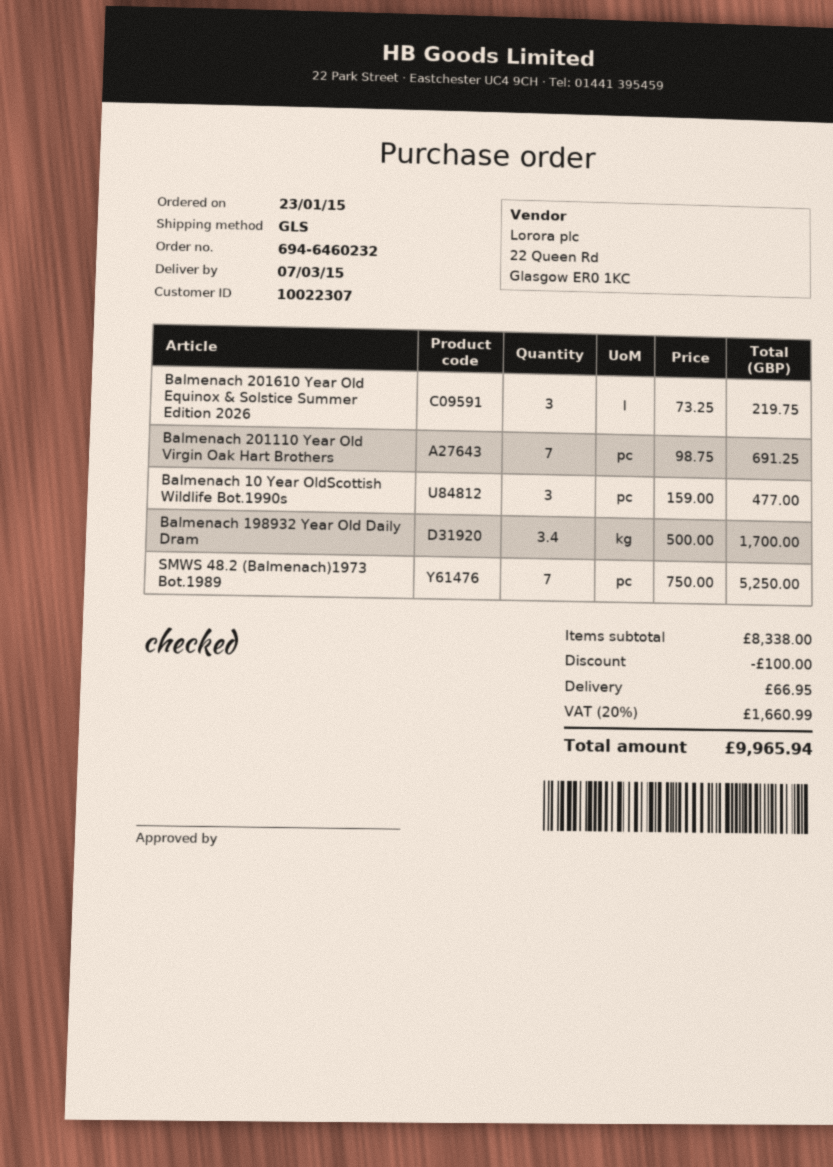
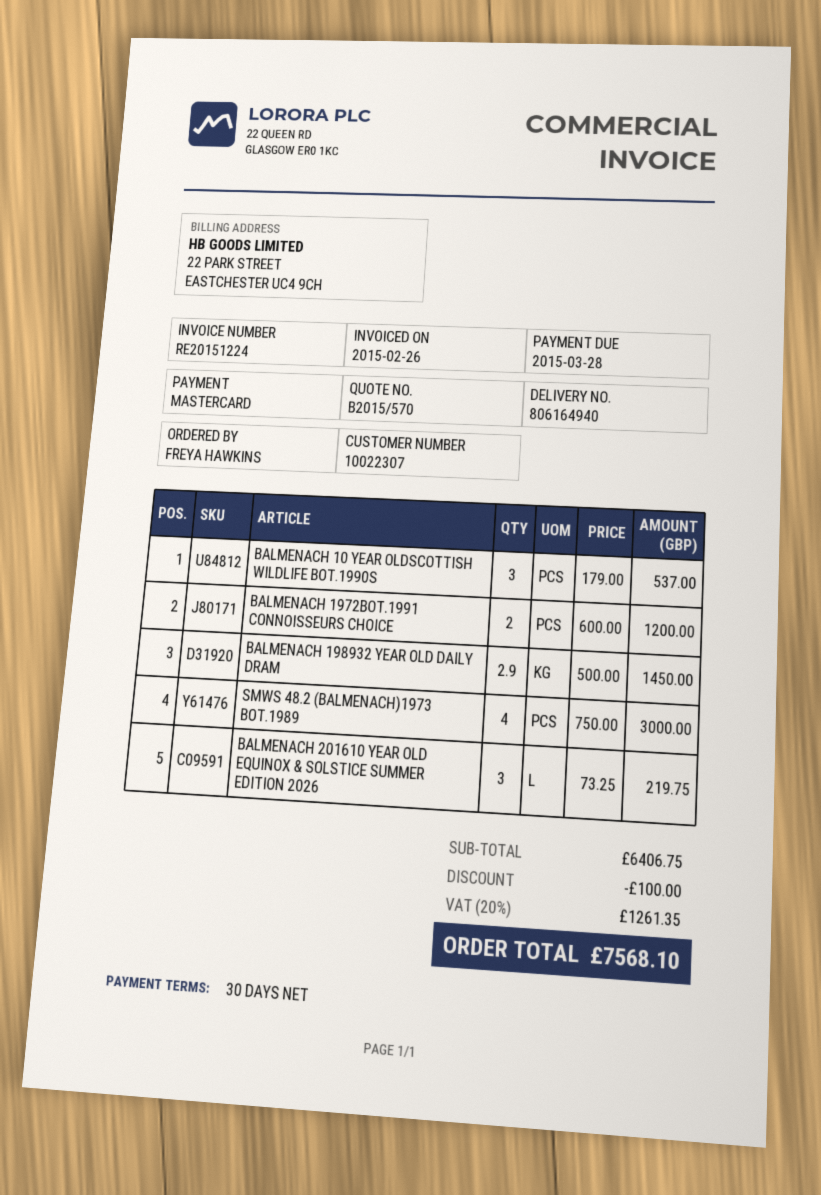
Balmenach 201110 Year Old Virgin Oak Hart Brothers: 7 x 98.75 = 691.25 -> none
Balmenach 10 Year OldScottish Wildlife Bot.1990s: 3 x 159.00 = 477.00 -> 3 x 179.00 = 537.00
Balmenach 198932 Year Old Daily Dram: 3.4 x 500.00 = 1700.00 -> 2.9 x 500.00 = 1450.00
SMWS 48.2 (Balmenach)1973 Bot.1989: 7 x 750.00 = 5250.00 -> 4 x 750.00 = 3000.00
BALMENACH 1972BOT.1991 CONNOISSEURS CHOICE: none -> 2 x 600.00 = 1200.00
subtotal: 8338.00 -> 6406.75
shipping: 66.95 -> none
tax: 20% = 1660.99 -> 20% = 1261.35
total: 9965.94 -> 7568.10

